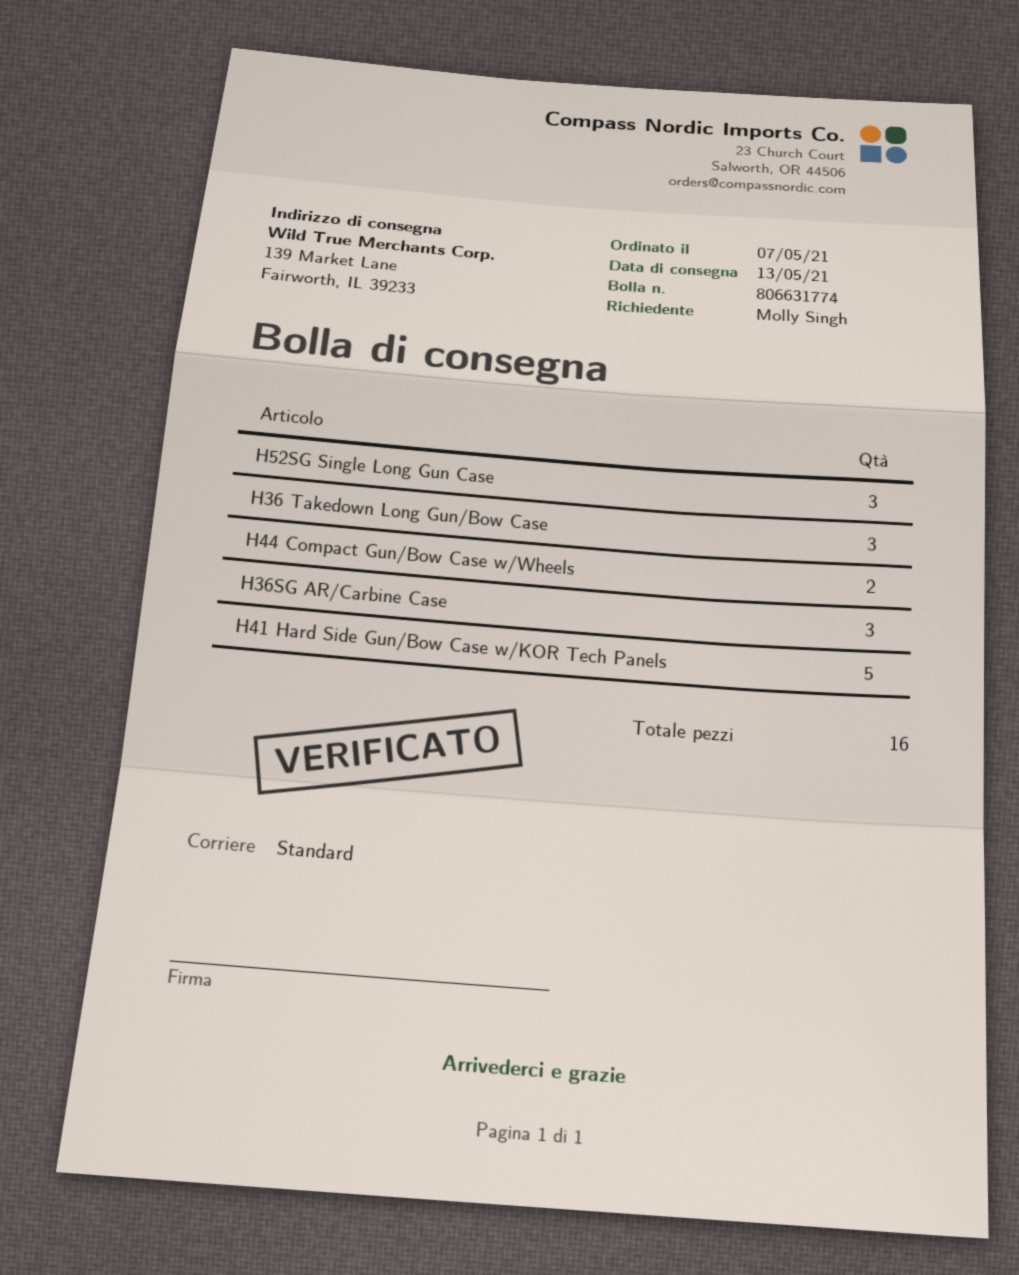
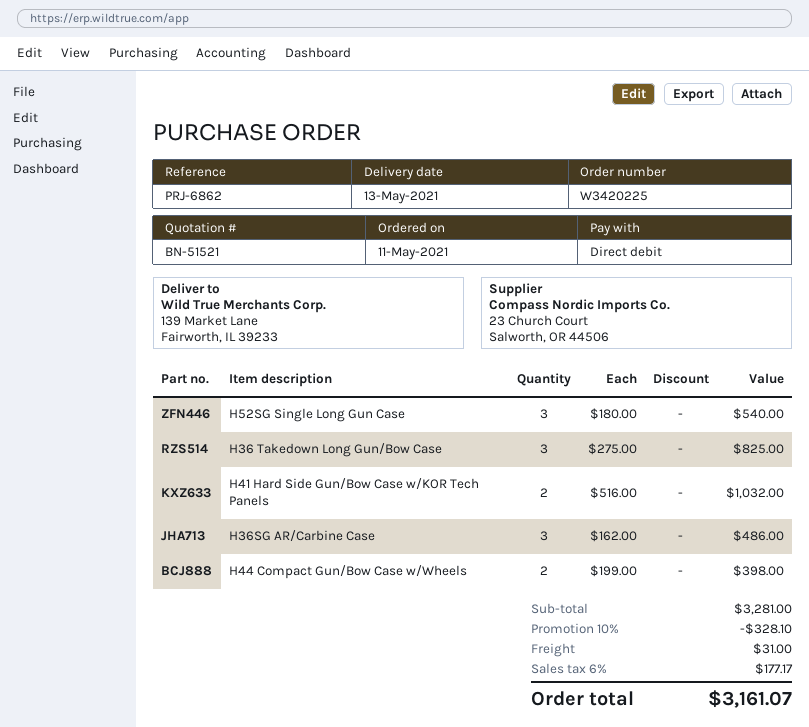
order date: 2021-05-07 -> 2021-05-11
H41 Hard Side Gun/Bow Case w/KOR Tech Panels: 5 -> 2

